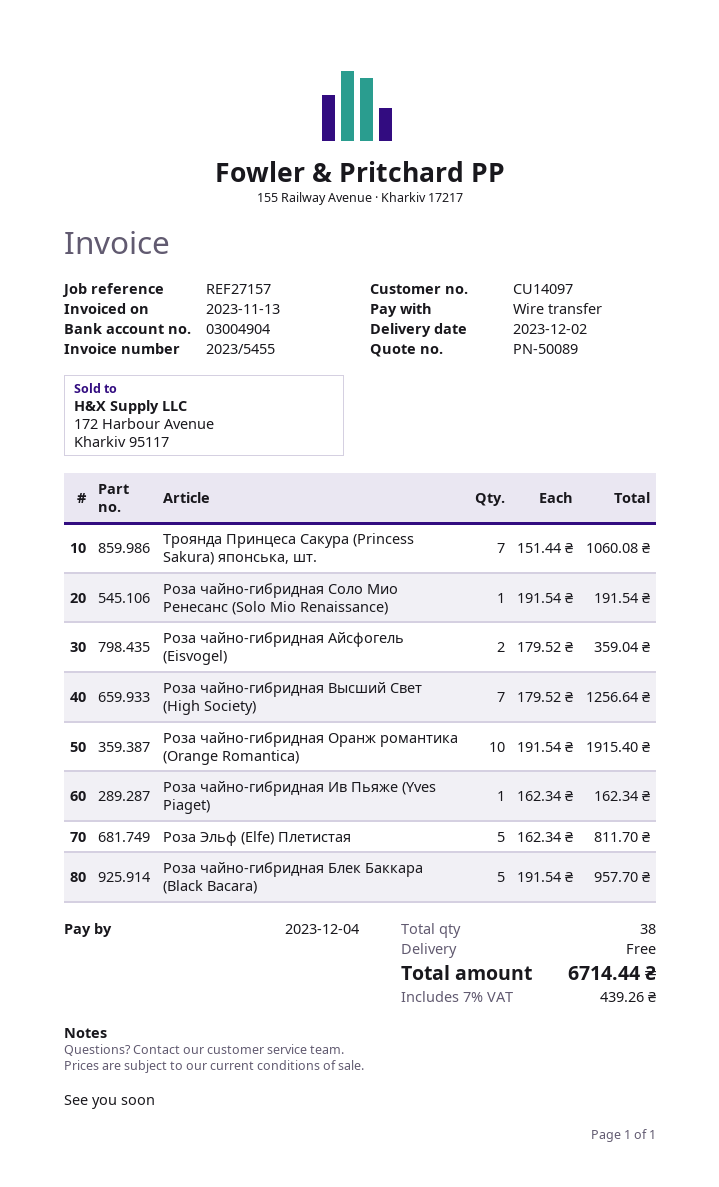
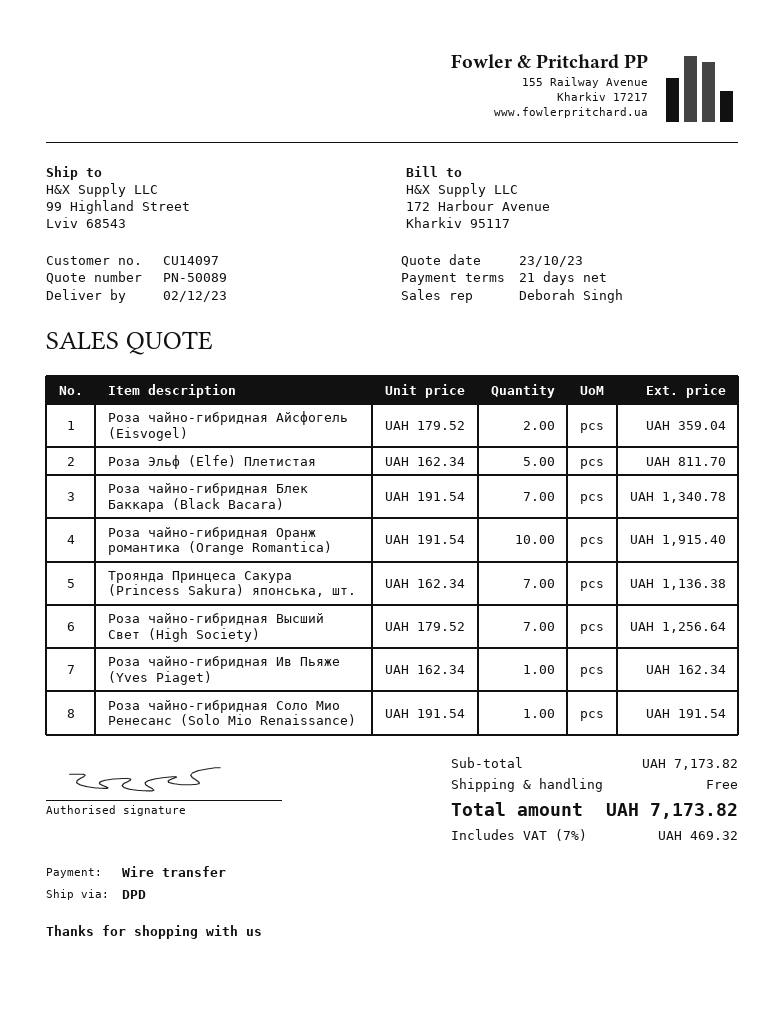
Троянда Принцеса Сакура (Princess Sakura) японська, шт.: 7 x 151.44 = 1060.08 -> 7 x 162.34 = 1136.38
Роза чайно-гибридная Блек Баккара (Black Bacara): 5 x 191.54 = 957.70 -> 7 x 191.54 = 1340.78
tax: 7% = 439.26 -> 7% = 469.32
total: 6714.44 -> 7173.82

